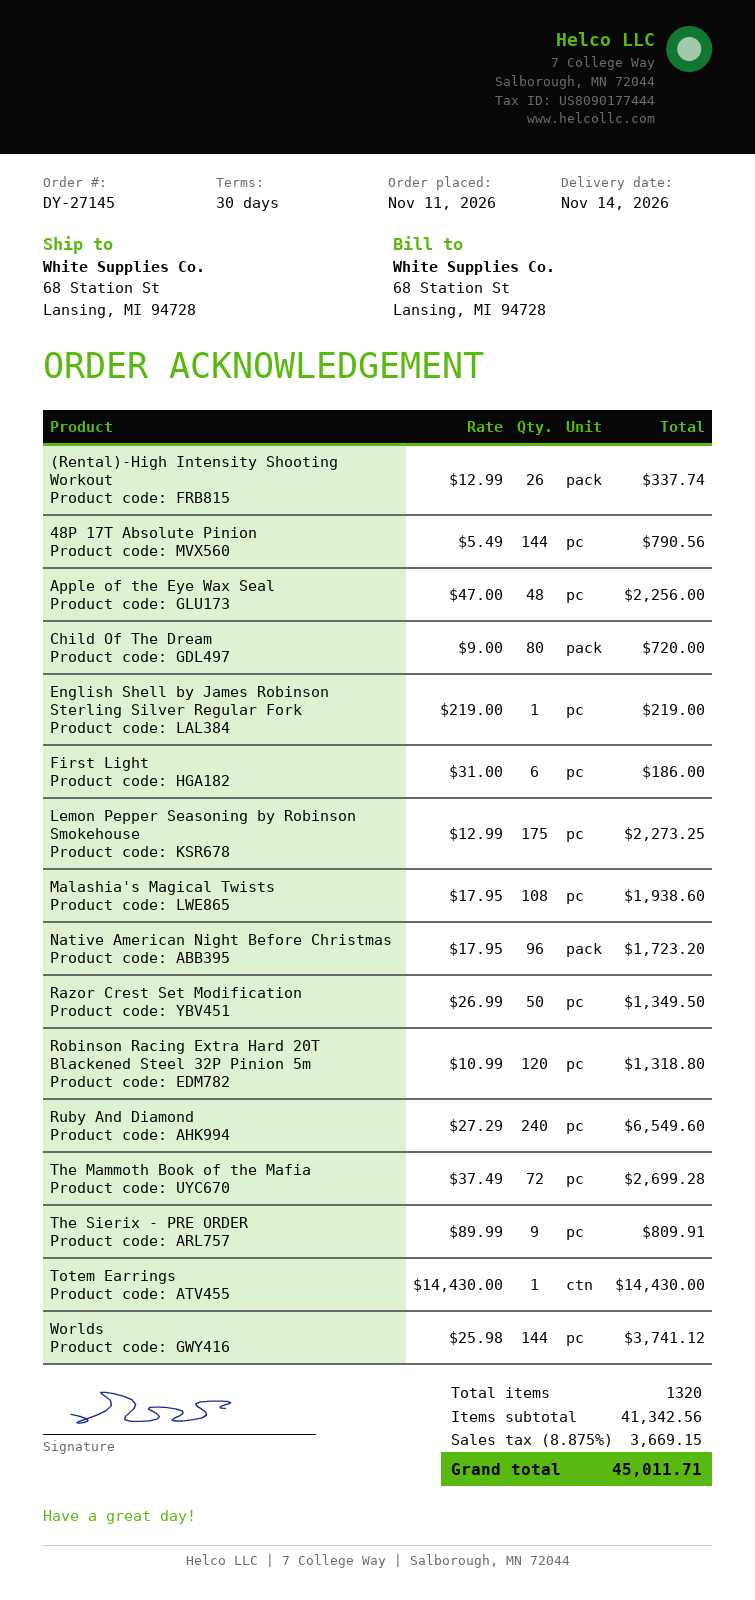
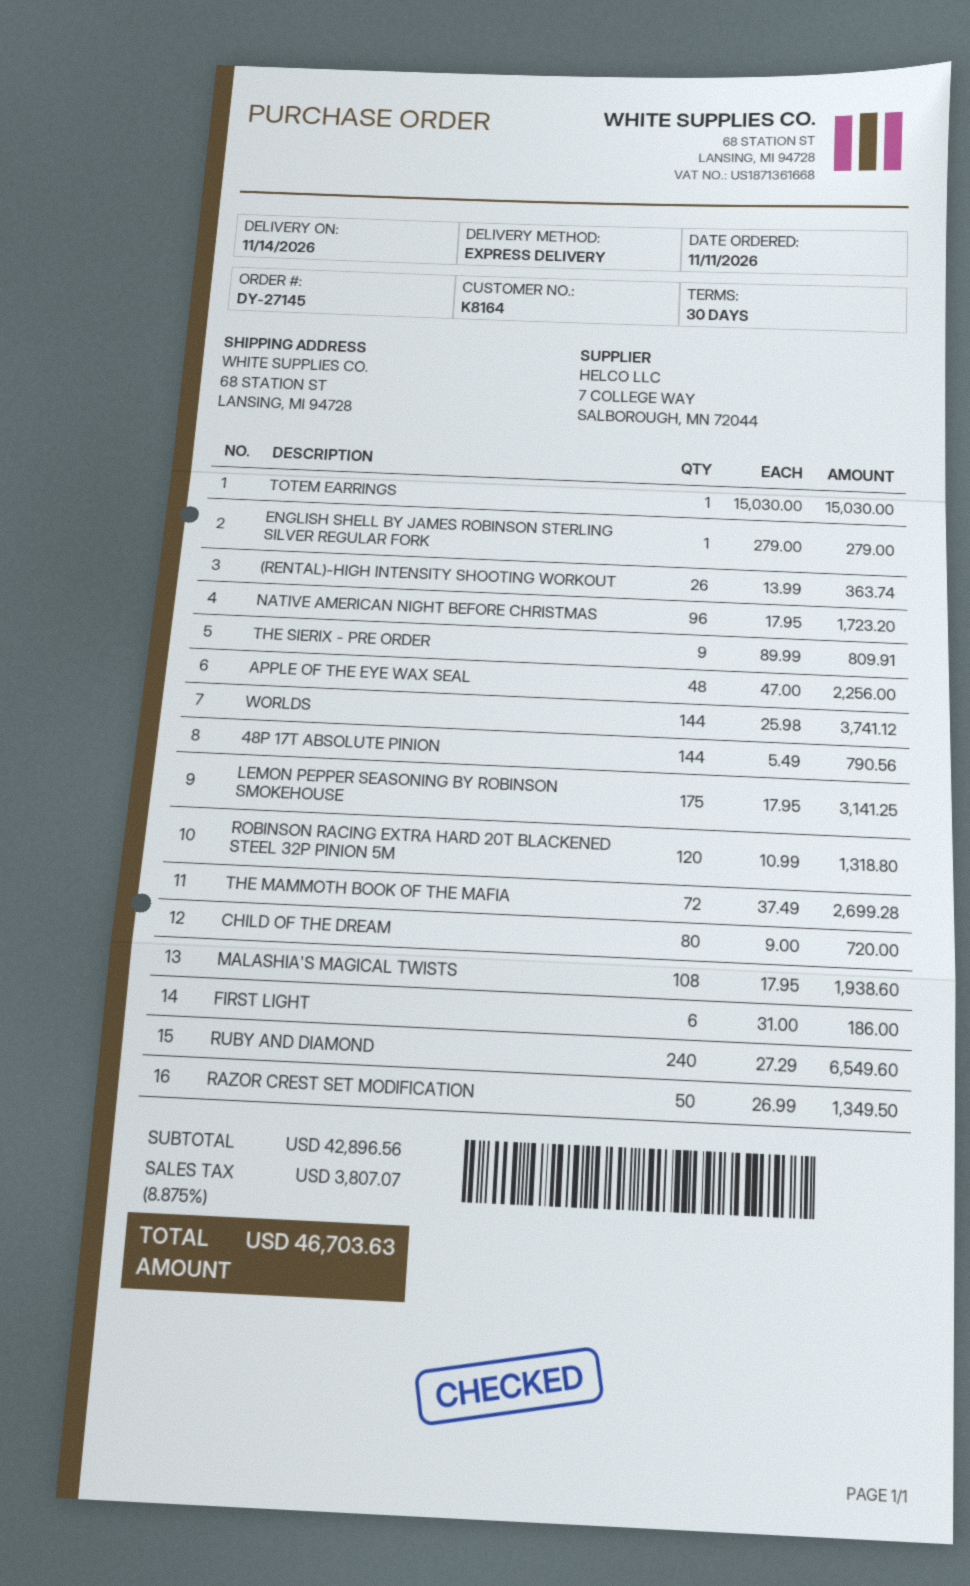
(Rental)-High Intensity Shooting Workout: 26 x 12.99 = 337.74 -> 26 x 13.99 = 363.74
English Shell by James Robinson Sterling Silver Regular Fork: 1 x 219.00 = 219.00 -> 1 x 279.00 = 279.00
Lemon Pepper Seasoning by Robinson Smokehouse: 175 x 12.99 = 2273.25 -> 175 x 17.95 = 3141.25
Totem Earrings: 1 x 14430.00 = 14430.00 -> 1 x 15030.00 = 15030.00
subtotal: 41342.56 -> 42896.56
tax: 8.875% = 3669.15 -> 8.875% = 3807.07
total: 45011.71 -> 46703.63

